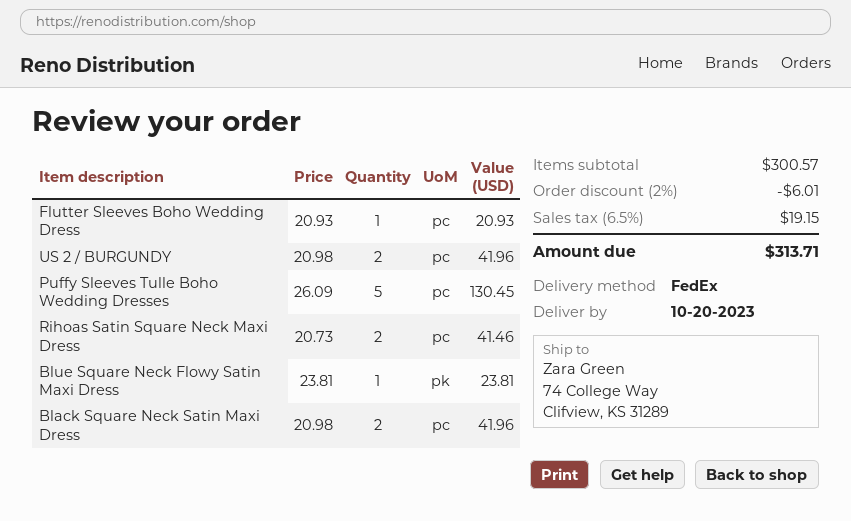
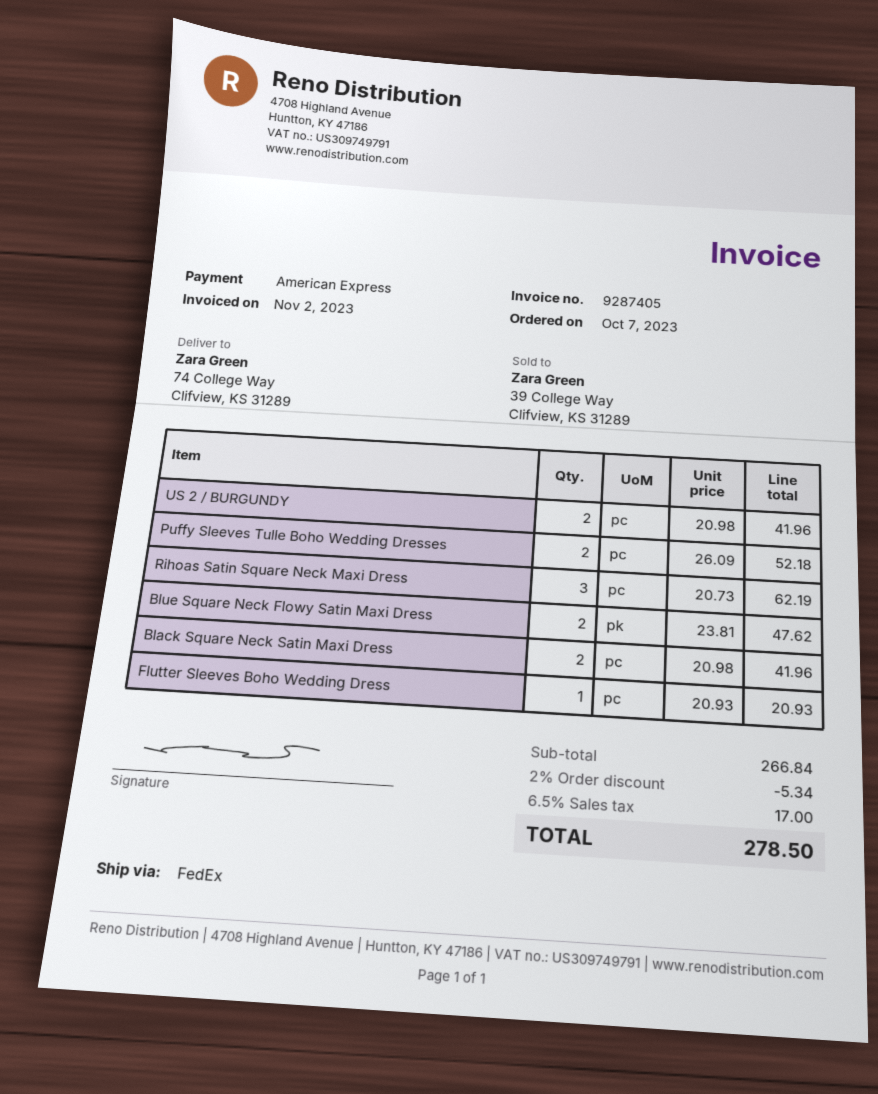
Puffy Sleeves Tulle Boho Wedding Dresses: 5 x 26.09 = 130.45 -> 2 x 26.09 = 52.18
Rihoas Satin Square Neck Maxi Dress: 2 x 20.73 = 41.46 -> 3 x 20.73 = 62.19
Blue Square Neck Flowy Satin Maxi Dress: 1 x 23.81 = 23.81 -> 2 x 23.81 = 47.62
subtotal: 300.57 -> 266.84
discount: 2% = 6.01 -> 2% = 5.34
tax: 6.5% = 19.15 -> 6.5% = 17.00
total: 313.71 -> 278.50

